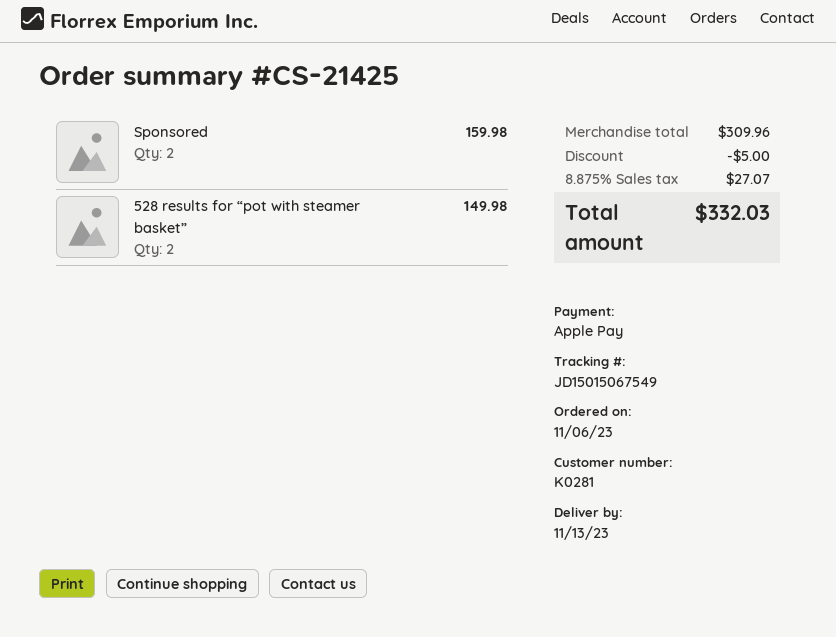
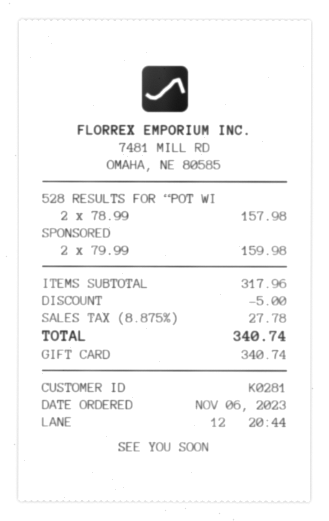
payment method: Apple Pay -> gift card
528 results for “pot with steamer basket”: 2 for 149.98 -> 2 for 157.98
subtotal: 309.96 -> 317.96
tax: 8.875% = 27.07 -> 8.875% = 27.78
total: 332.03 -> 340.74

